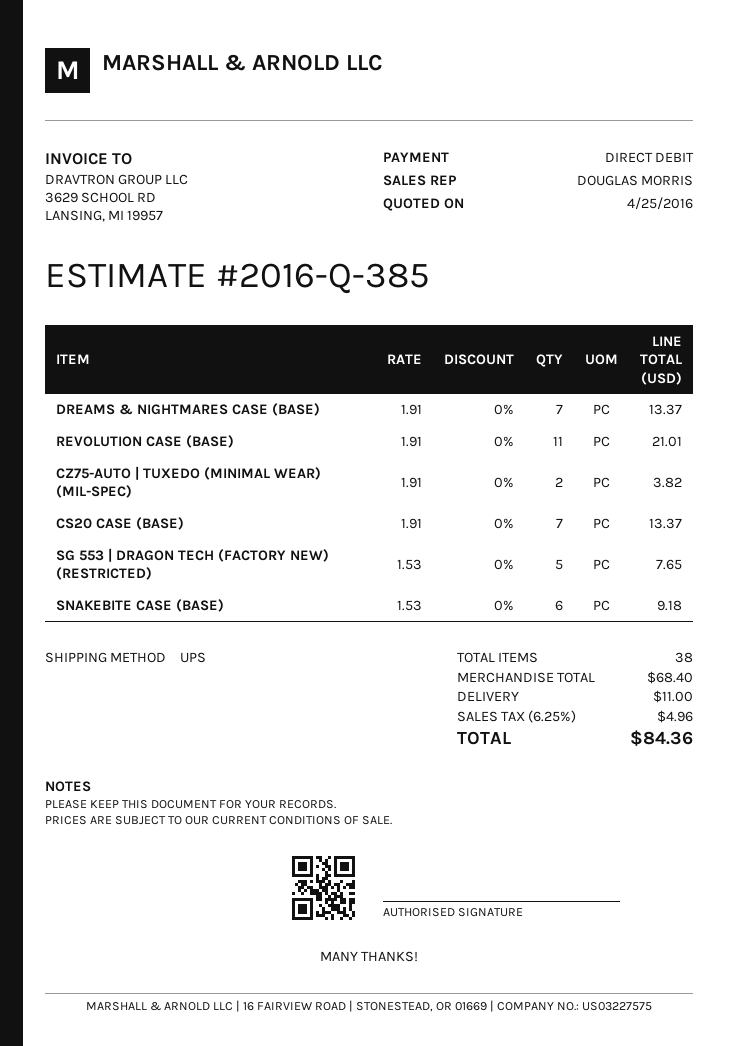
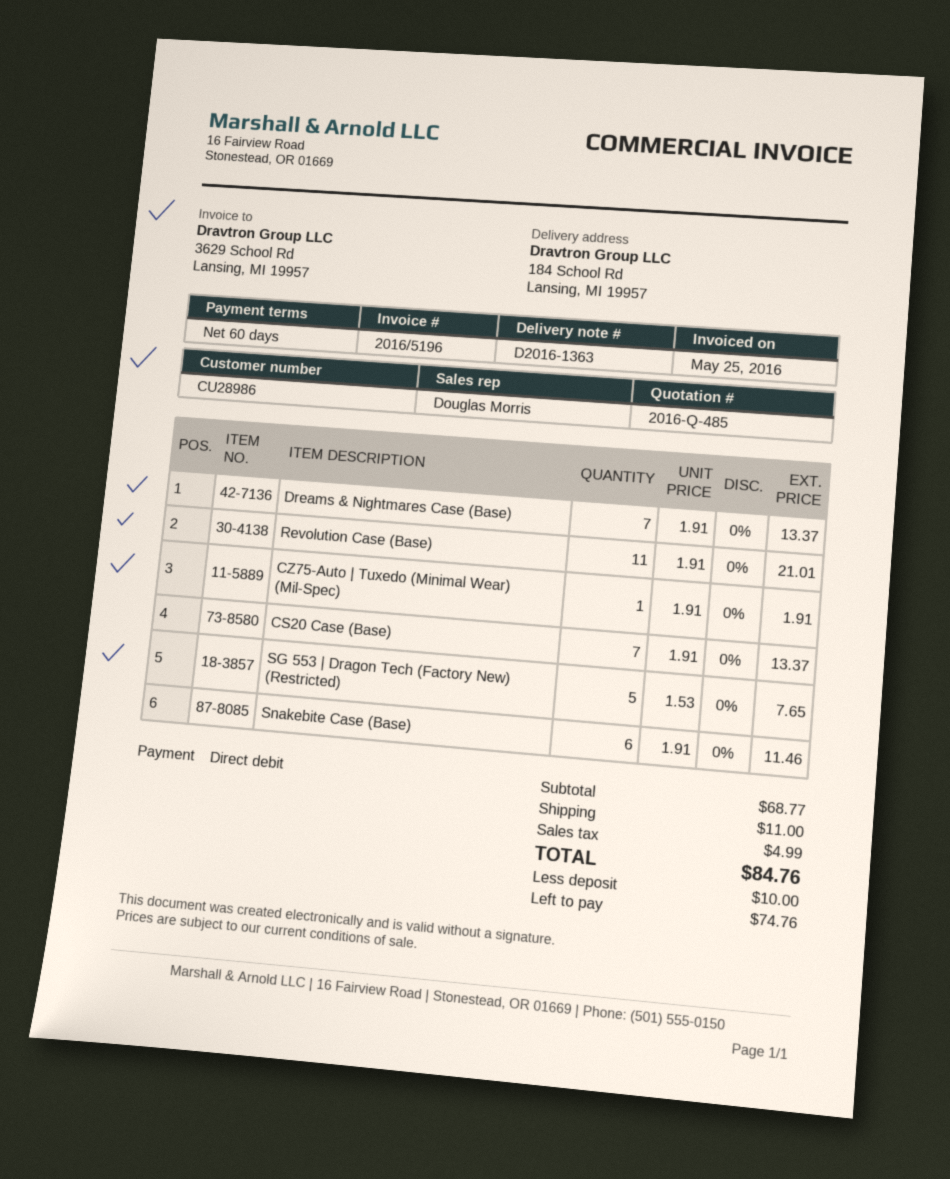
quote number: 2016-Q-385 -> 2016-Q-485
CZ75-AUTO | TUXEDO (MINIMAL WEAR) (MIL-SPEC): 2 x 1.91 = 3.82 -> 1 x 1.91 = 1.91
SNAKEBITE CASE (BASE): 6 x 1.53 = 9.18 -> 6 x 1.91 = 11.46
subtotal: 68.40 -> 68.77
tax: 4.96 -> 4.99
total: 84.36 -> 84.76

